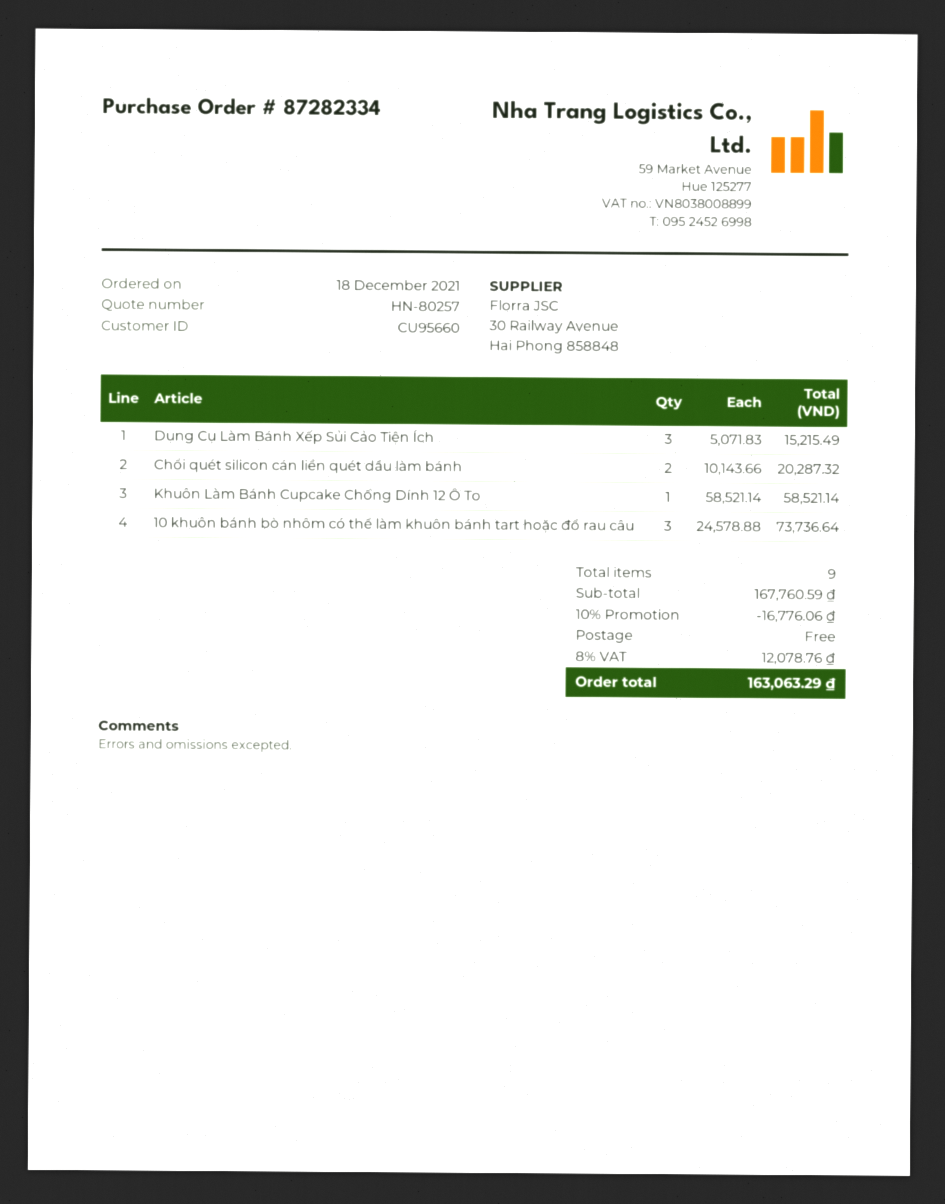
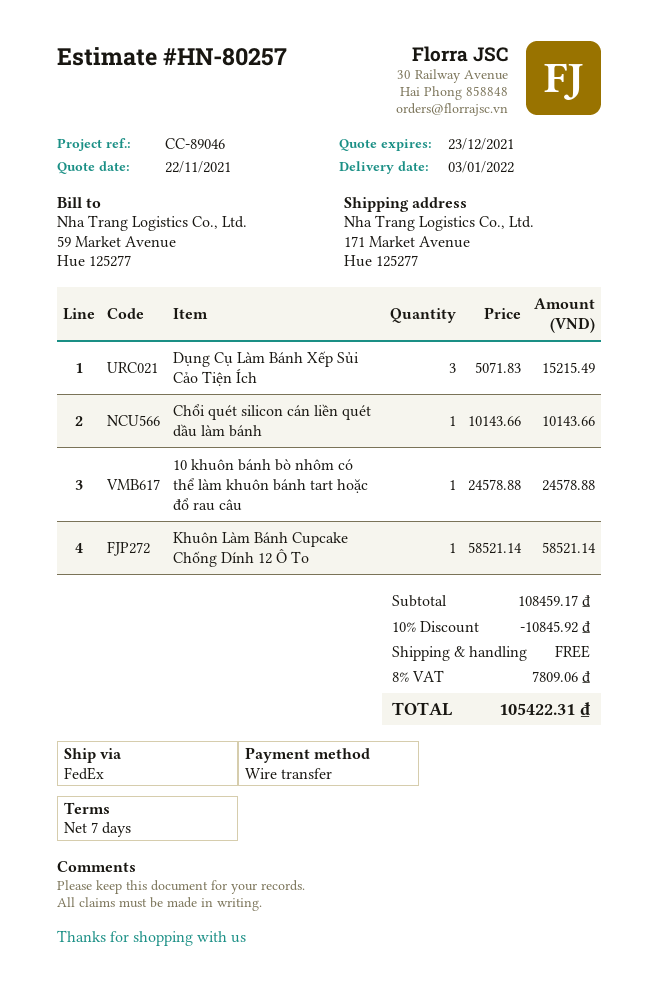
Chổi quét silicon cán liền quét dầu làm bánh: 2 x 10143.66 = 20287.32 -> 1 x 10143.66 = 10143.66
10 khuôn bánh bò nhôm có thể làm khuôn bánh tart hoặc đổ rau câu: 3 x 24578.88 = 73736.64 -> 1 x 24578.88 = 24578.88
subtotal: 167760.59 -> 108459.17
discount: 10% = 16776.06 -> 10% = 10845.92
tax: 8% = 12078.76 -> 8% = 7809.06
total: 163063.29 -> 105422.31

